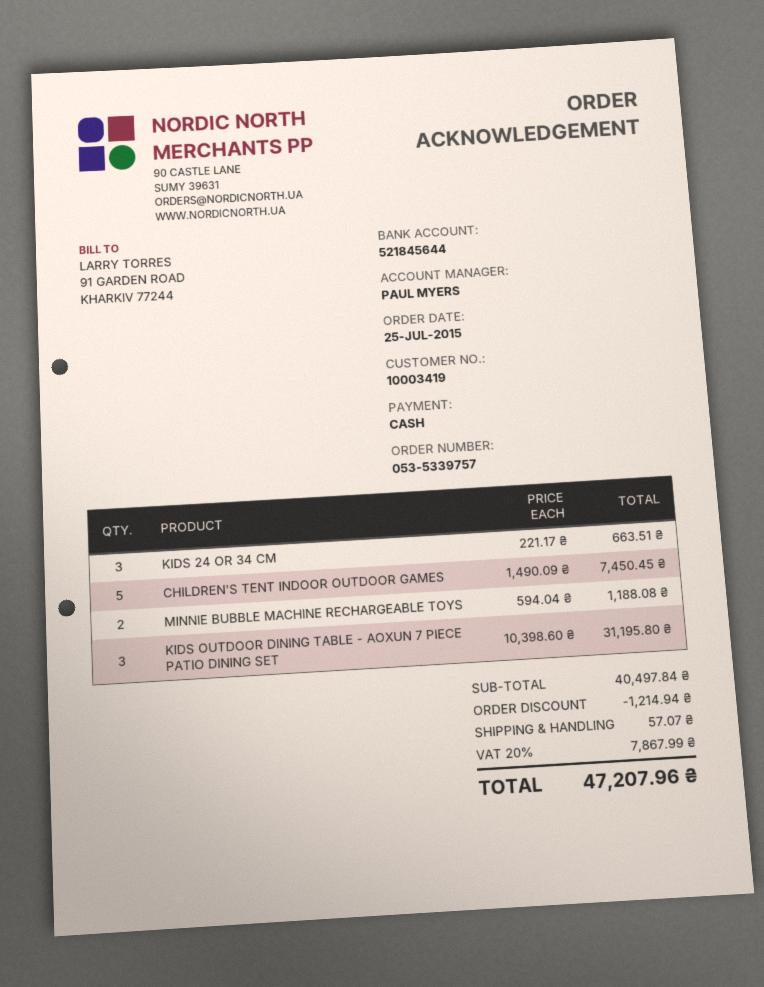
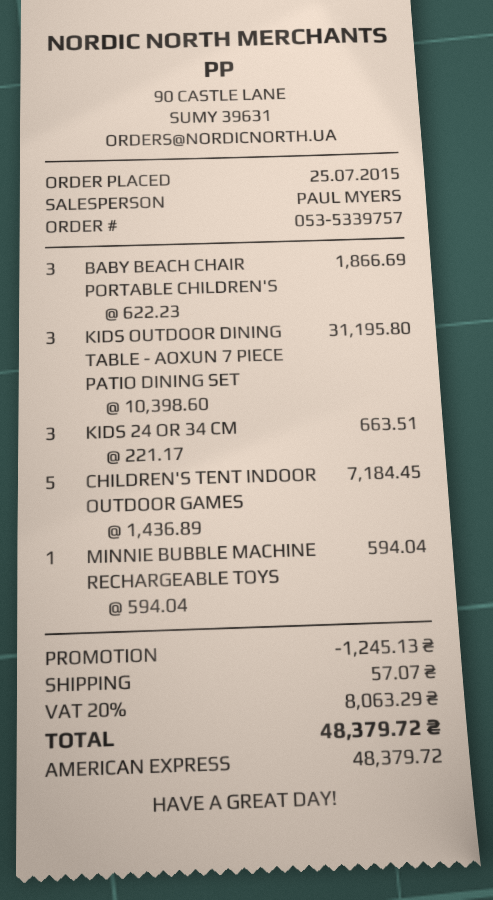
payment method: cash -> American Express
CHILDREN'S TENT INDOOR OUTDOOR GAMES: 5 x 1490.09 = 7450.45 -> 5 x 1436.89 = 7184.45
MINNIE BUBBLE MACHINE RECHARGEABLE TOYS: 2 x 594.04 = 1188.08 -> 1 x 594.04 = 594.04
BABY BEACH CHAIR PORTABLE CHILDREN'S: none -> 3 x 622.23 = 1866.69
discount: 1214.94 -> 1245.13
tax: 20% = 7867.99 -> 20% = 8063.29
total: 47207.96 -> 48379.72

